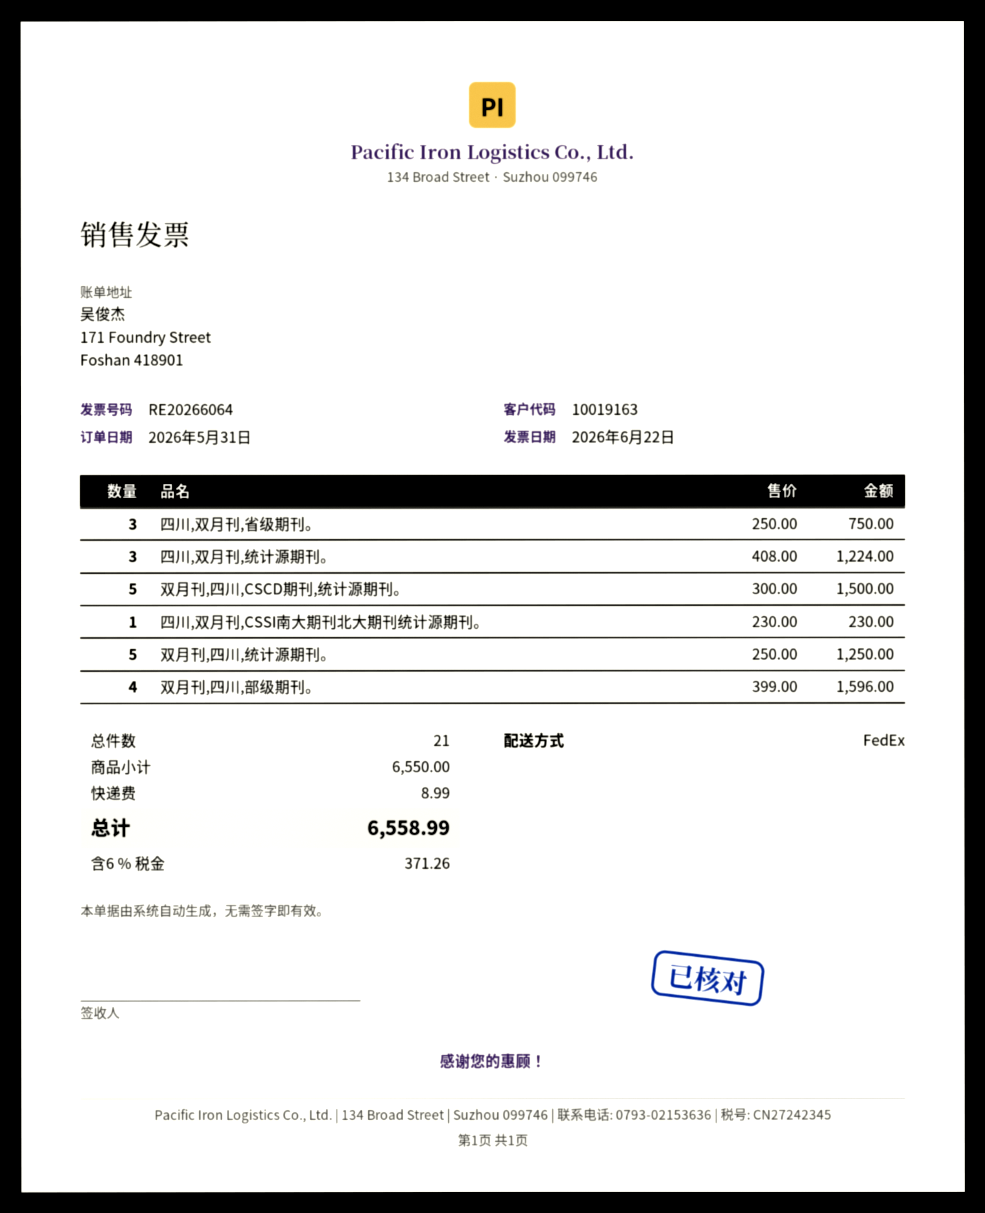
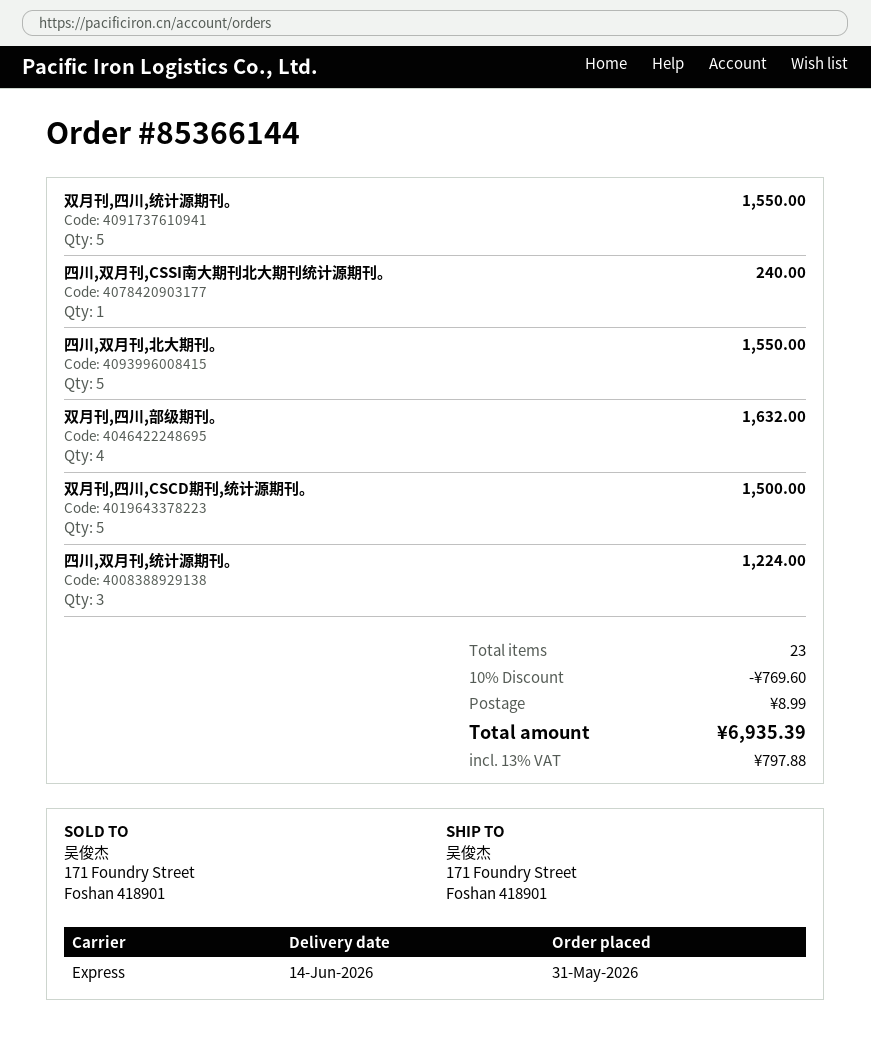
shipping method: FedEx -> express
四川,双月刊,省级期刊。: 3 for 750.00 -> none
四川,双月刊,CSSI南大期刊北大期刊统计源期刊。: 1 for 230.00 -> 1 for 240.00
双月刊,四川,统计源期刊。: 5 for 1250.00 -> 5 for 1550.00
双月刊,四川,部级期刊。: 4 for 1596.00 -> 4 for 1632.00
四川,双月刊,北大期刊。: none -> 5 for 1550.00
total quantity: 21 -> 23
discount: none -> 10% = 769.60
tax: 6% = 371.26 -> 13% = 797.88
total: 6558.99 -> 6935.39

